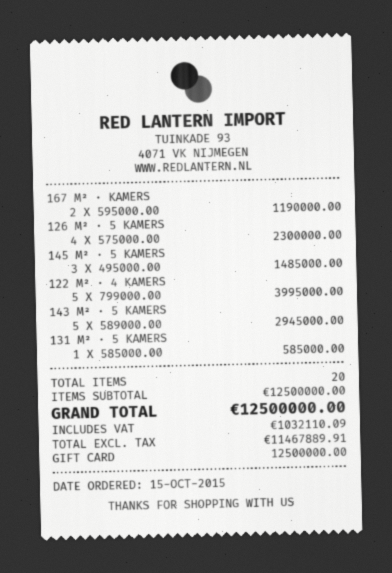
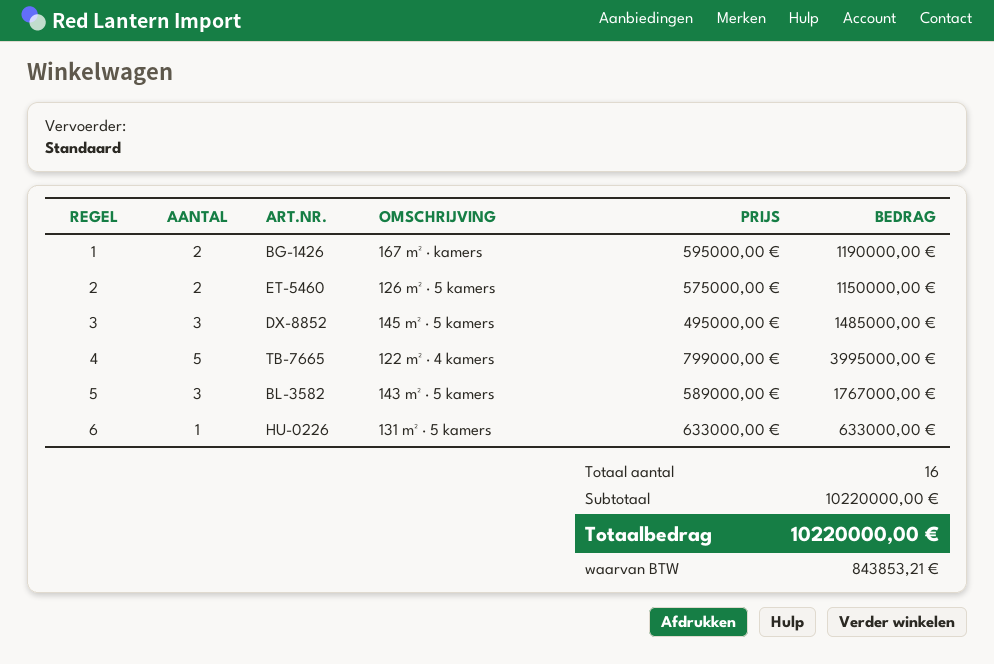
126 M² · 5 KAMERS: 4 x 575000.00 = 2300000.00 -> 2 x 575000.00 = 1150000.00
143 M² · 5 KAMERS: 5 x 589000.00 = 2945000.00 -> 3 x 589000.00 = 1767000.00
131 M² · 5 KAMERS: 1 x 585000.00 = 585000.00 -> 1 x 633000.00 = 633000.00
total quantity: 20 -> 16
subtotal: 12500000.00 -> 10220000.00
tax: 1032110.09 -> 843853.21
total: 12500000.00 -> 10220000.00

